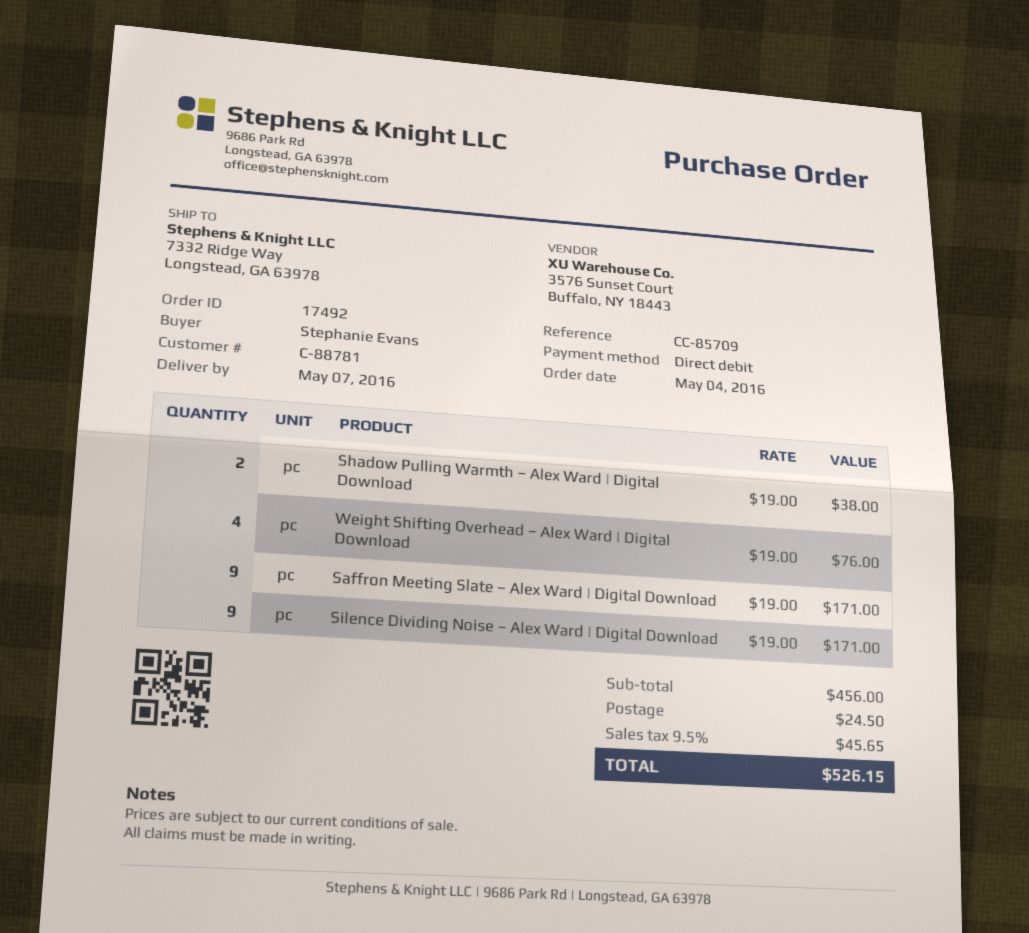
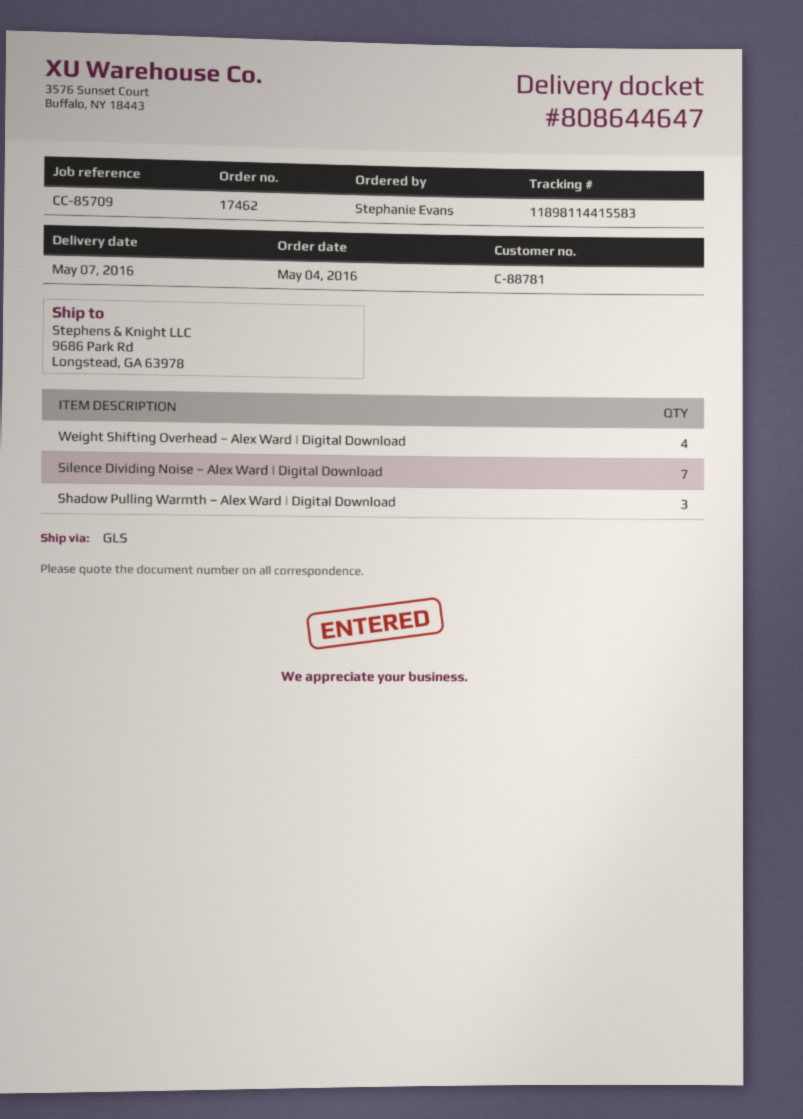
order number: 17492 -> 17462
ship to: 7332 Ridge Way, Longstead, GA 63978 -> 9686 Park Rd, Longstead, GA 63978
Shadow Pulling Warmth – Alex Ward | Digital Download: 2 -> 3
Saffron Meeting Slate – Alex Ward | Digital Download: 9 -> none
Silence Dividing Noise – Alex Ward | Digital Download: 9 -> 7

